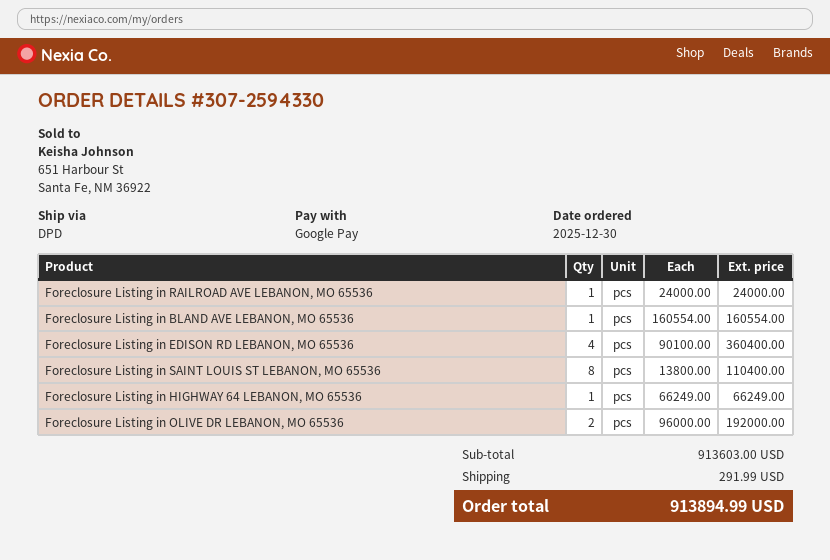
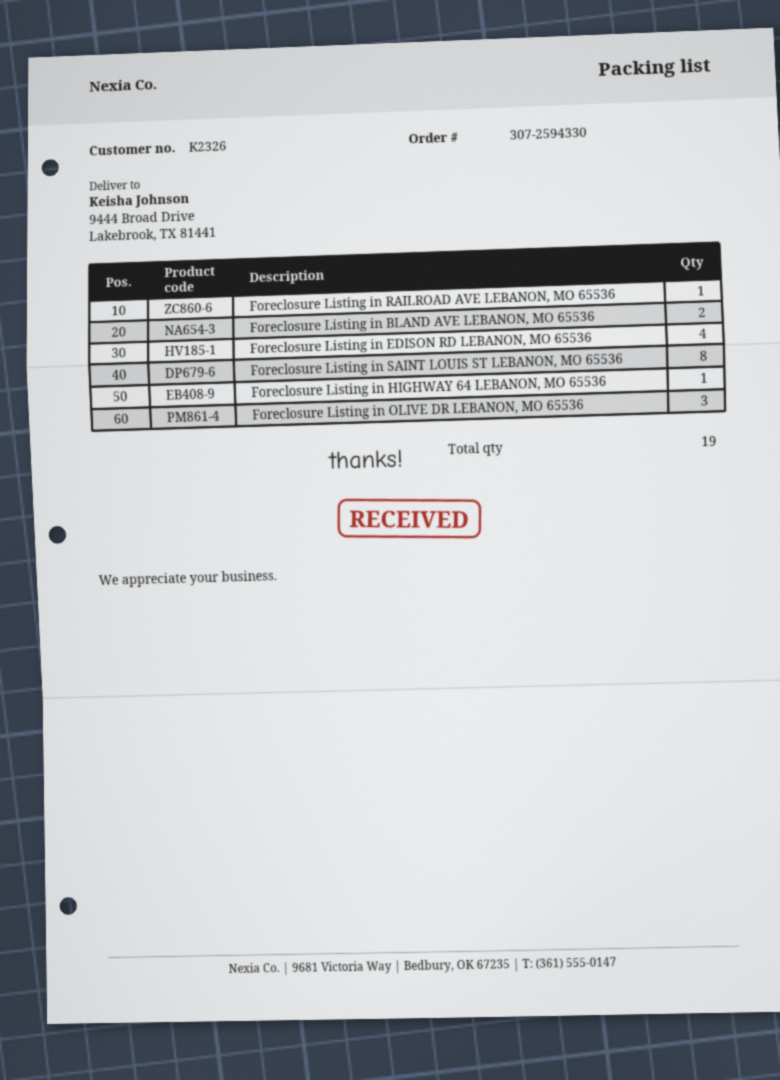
Foreclosure Listing in BLAND AVE LEBANON, MO 65536: 1 -> 2
Foreclosure Listing in OLIVE DR LEBANON, MO 65536: 2 -> 3

